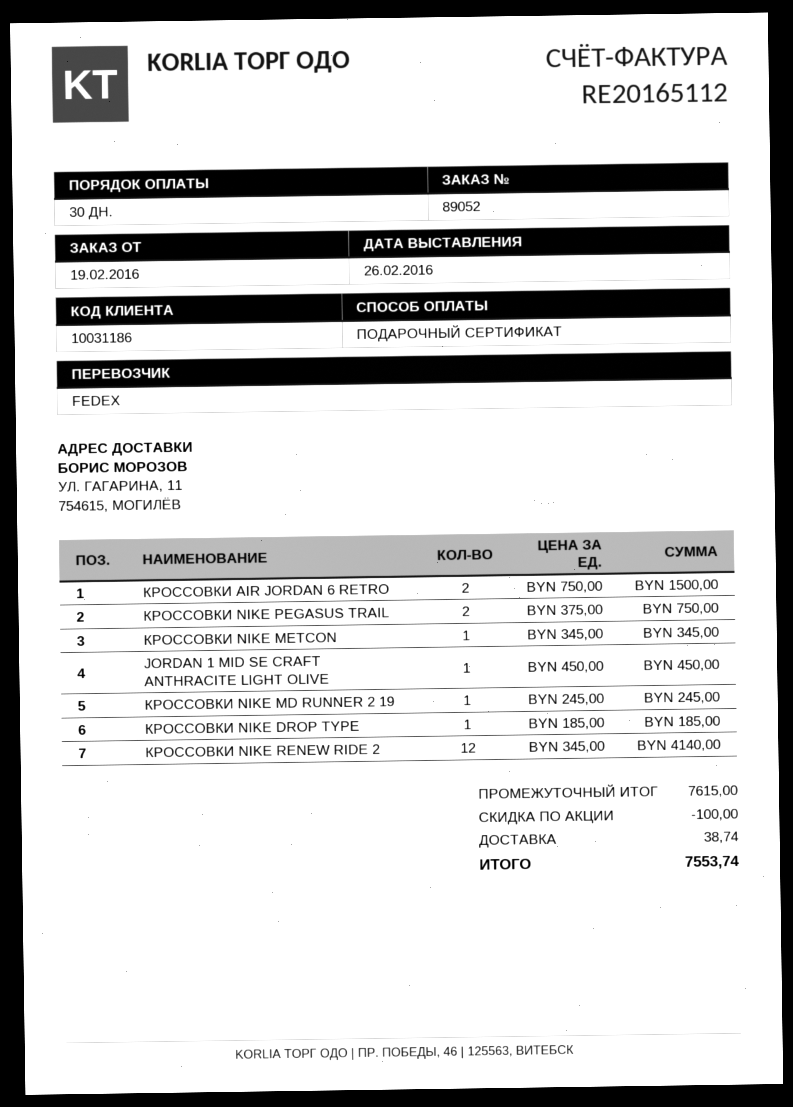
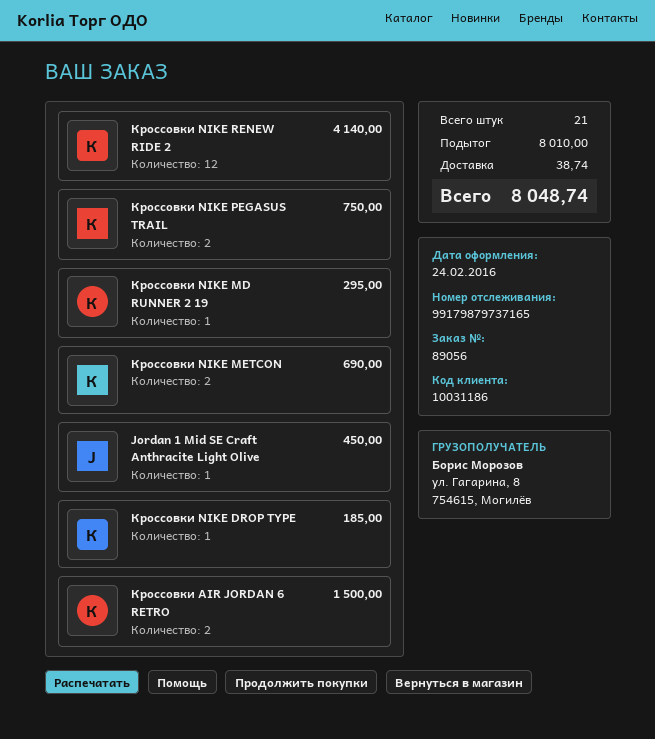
order number: 89052 -> 89056
order date: 2016-02-19 -> 2016-02-24
ship to: УЛ. ГАГАРИНА, 11, 754615, МОГИЛЁВ -> ул. Гагарина, 8, 754615, Могилёв
КРОССОВКИ NIKE METCON: 1 for 345.00 -> 2 for 690.00
КРОССОВКИ NIKE MD RUNNER 2 19: 1 for 245.00 -> 1 for 295.00
subtotal: 7615.00 -> 8010.00
discount: 100.00 -> none
total: 7553.74 -> 8048.74

